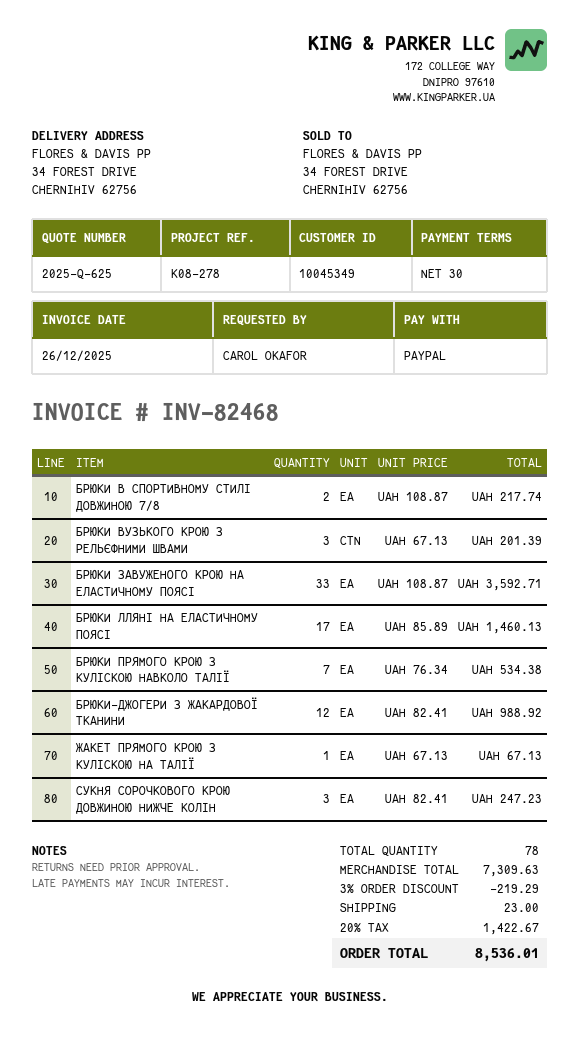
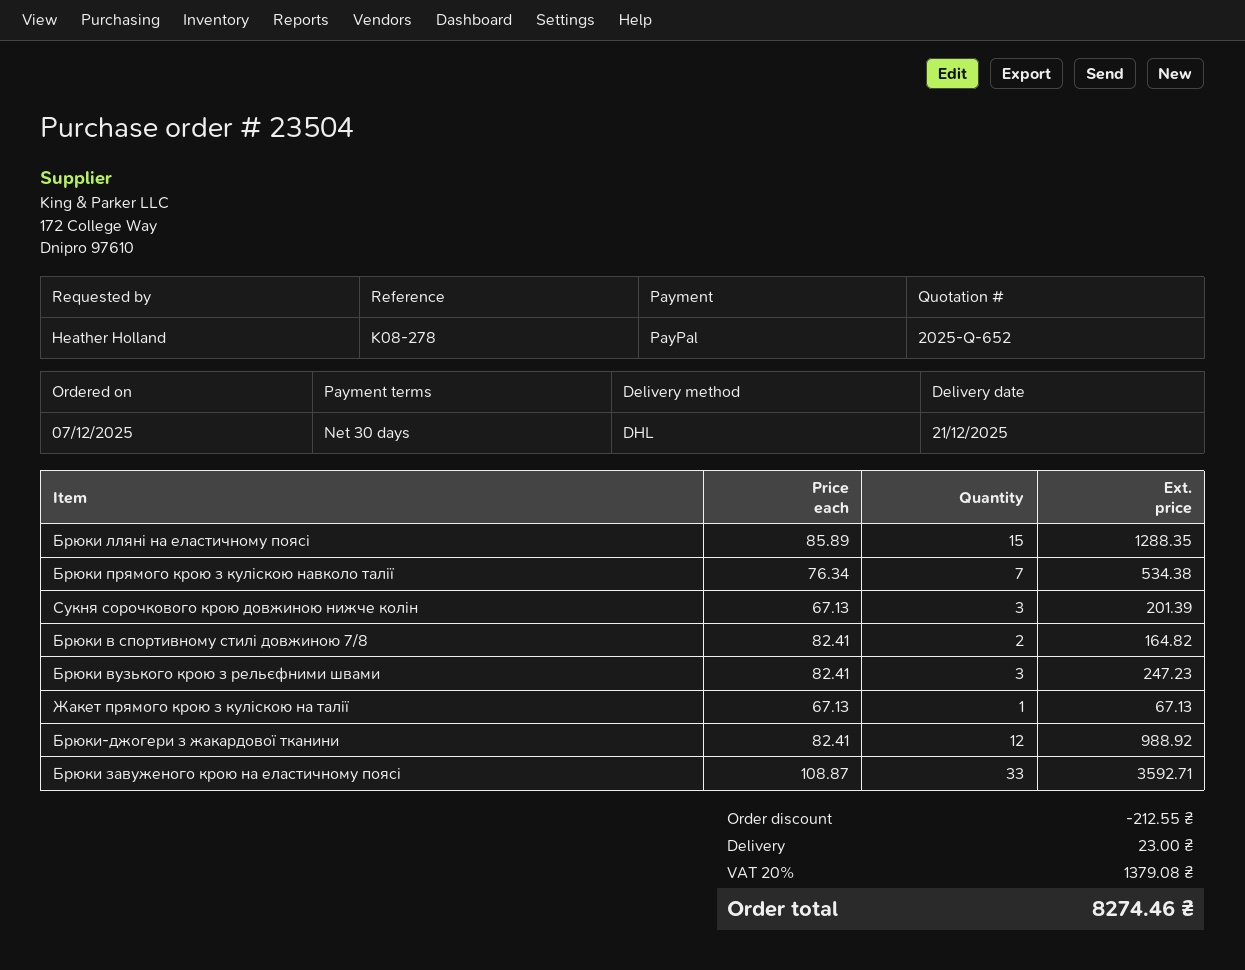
quote number: 2025-Q-625 -> 2025-Q-652
ordered by: CAROL OKAFOR -> Heather Holland
БРЮКИ В СПОРТИВНОМУ СТИЛІ ДОВЖИНОЮ 7/8: 2 x 108.87 = 217.74 -> 2 x 82.41 = 164.82
БРЮКИ ВУЗЬКОГО КРОЮ З РЕЛЬЄФНИМИ ШВАМИ: 3 x 67.13 = 201.39 -> 3 x 82.41 = 247.23
БРЮКИ ЛЛЯНІ НА ЕЛАСТИЧНОМУ ПОЯСІ: 17 x 85.89 = 1460.13 -> 15 x 85.89 = 1288.35
СУКНЯ СОРОЧКОВОГО КРОЮ ДОВЖИНОЮ НИЖЧЕ КОЛІН: 3 x 82.41 = 247.23 -> 3 x 67.13 = 201.39
discount: 219.29 -> 212.55
tax: 20% = 1422.67 -> 20% = 1379.08
total: 8536.01 -> 8274.46

